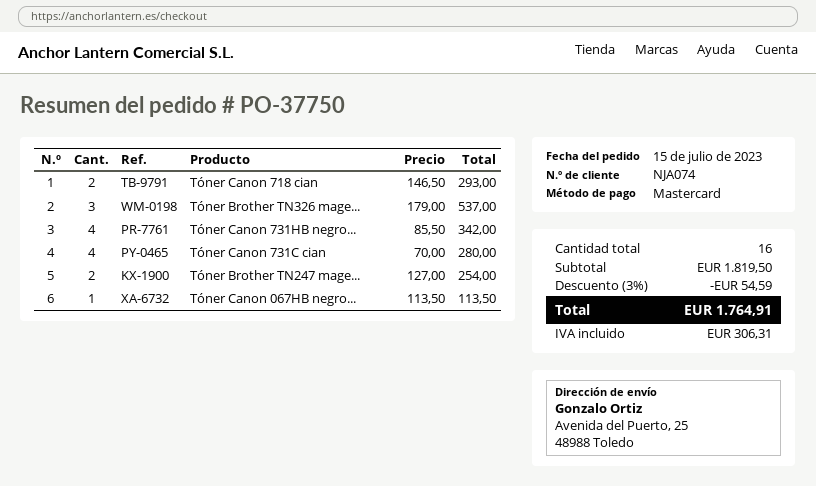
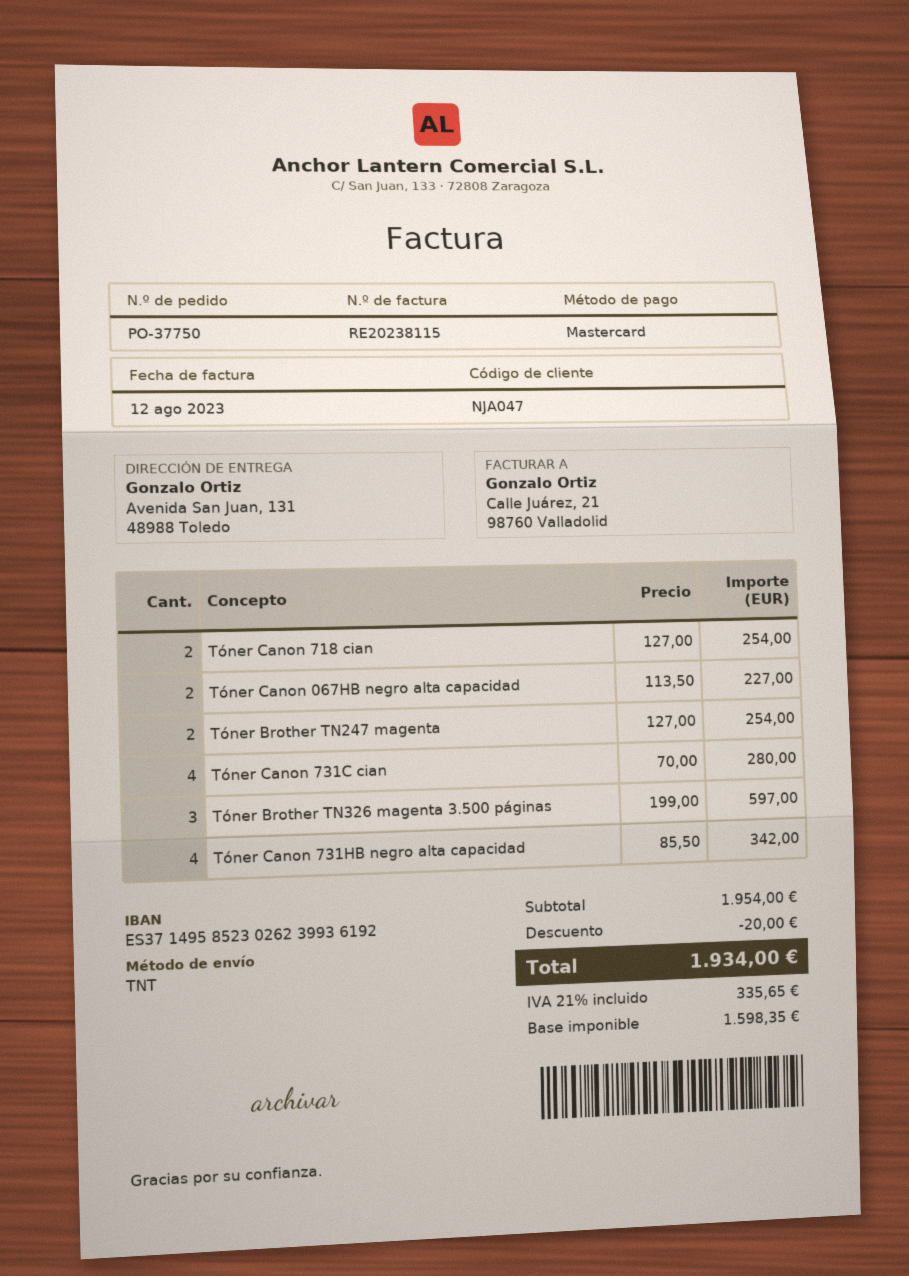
customer number: NJA074 -> NJA047
ship to: Avenida del Puerto, 25, 48988 Toledo -> Avenida San Juan, 131, 48988 Toledo
Tóner Canon 718 cian: 2 x 146.50 = 293.00 -> 2 x 127.00 = 254.00
Tóner Brother TN326 mage...: 3 x 179.00 = 537.00 -> 3 x 199.00 = 597.00
Tóner Canon 067HB negro...: 1 x 113.50 = 113.50 -> 2 x 113.50 = 227.00
subtotal: 1819.50 -> 1954.00
discount: 54.59 -> 20.00
tax: 306.31 -> 335.65
total: 1764.91 -> 1934.00

